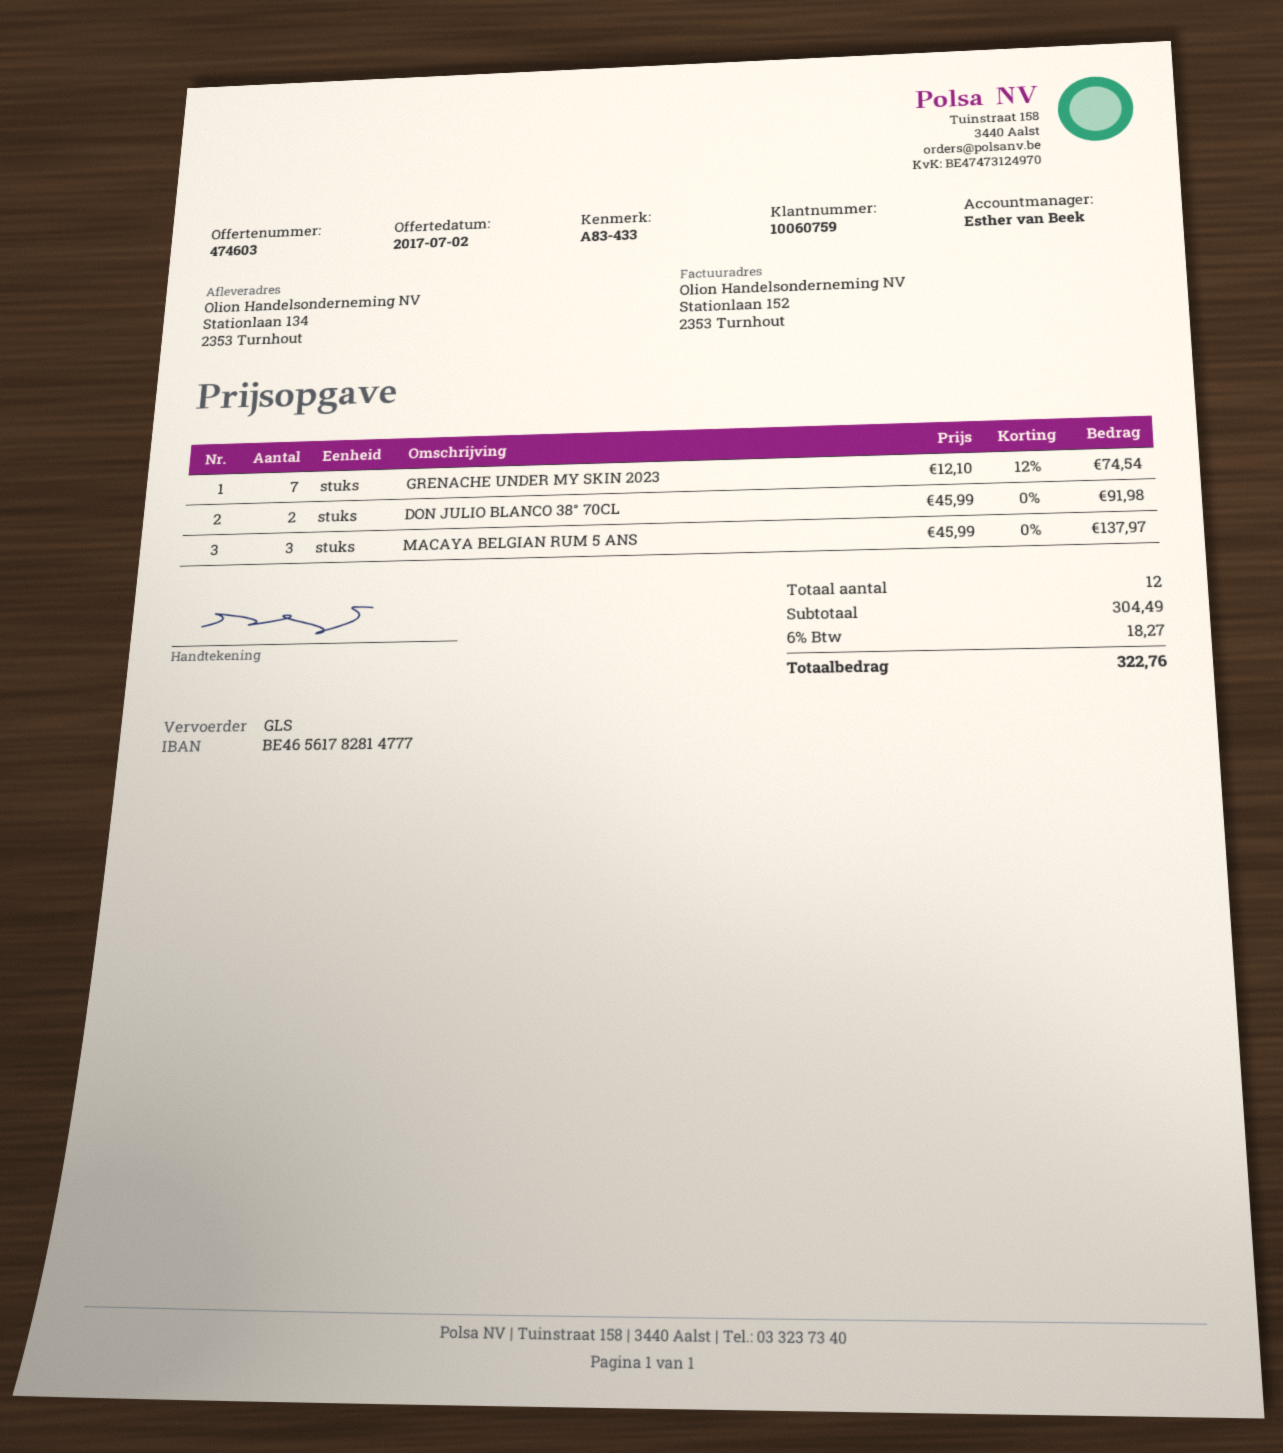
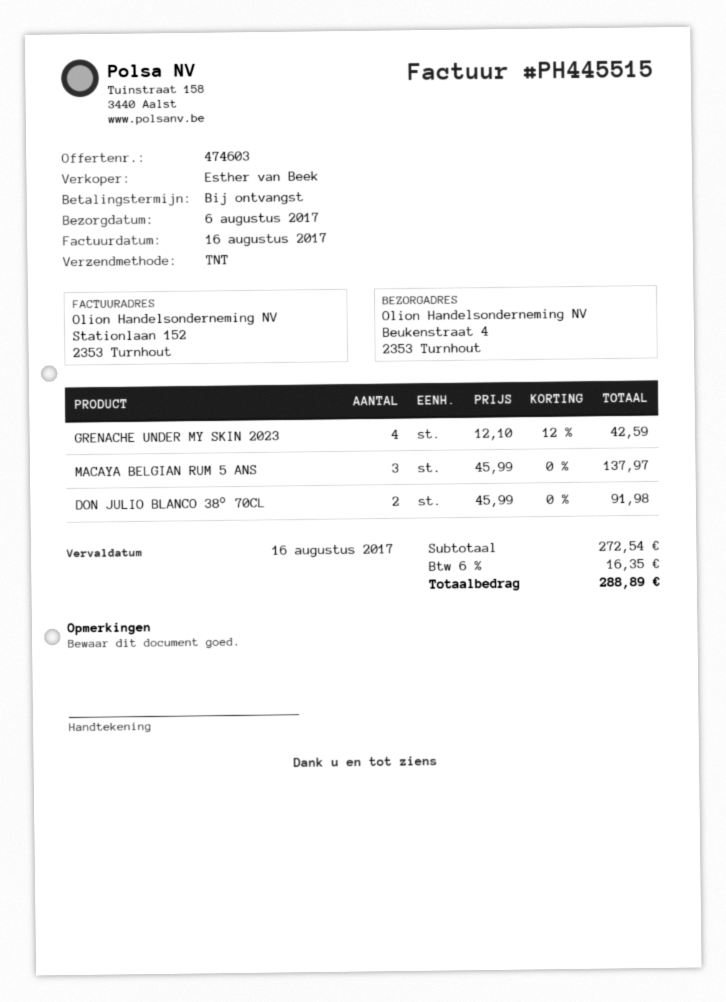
shipping method: GLS -> TNT
ship to: Stationlaan 134, 2353 Turnhout -> Beukenstraat 4, 2353 Turnhout
GRENACHE UNDER MY SKIN 2023: 7 x 12.10 - 12% = 74.54 -> 4 x 12.10 - 12% = 42.59
subtotal: 304.49 -> 272.54
tax: 6% = 18.27 -> 6% = 16.35
total: 322.76 -> 288.89

